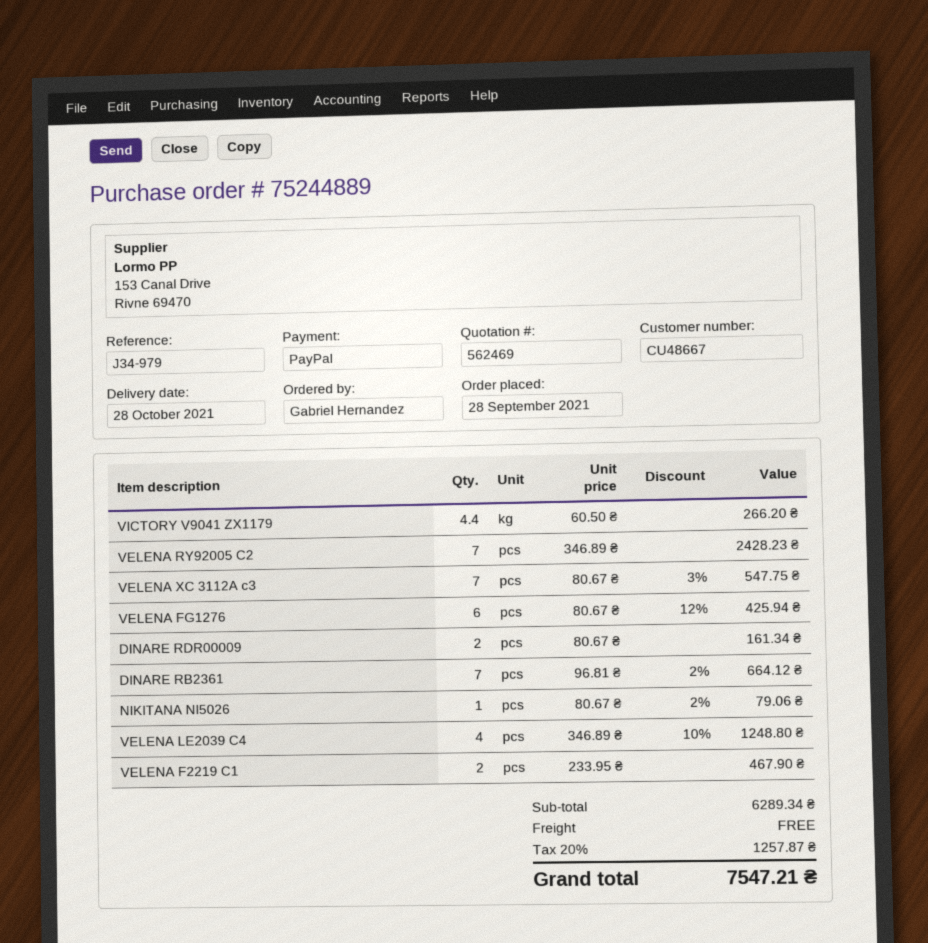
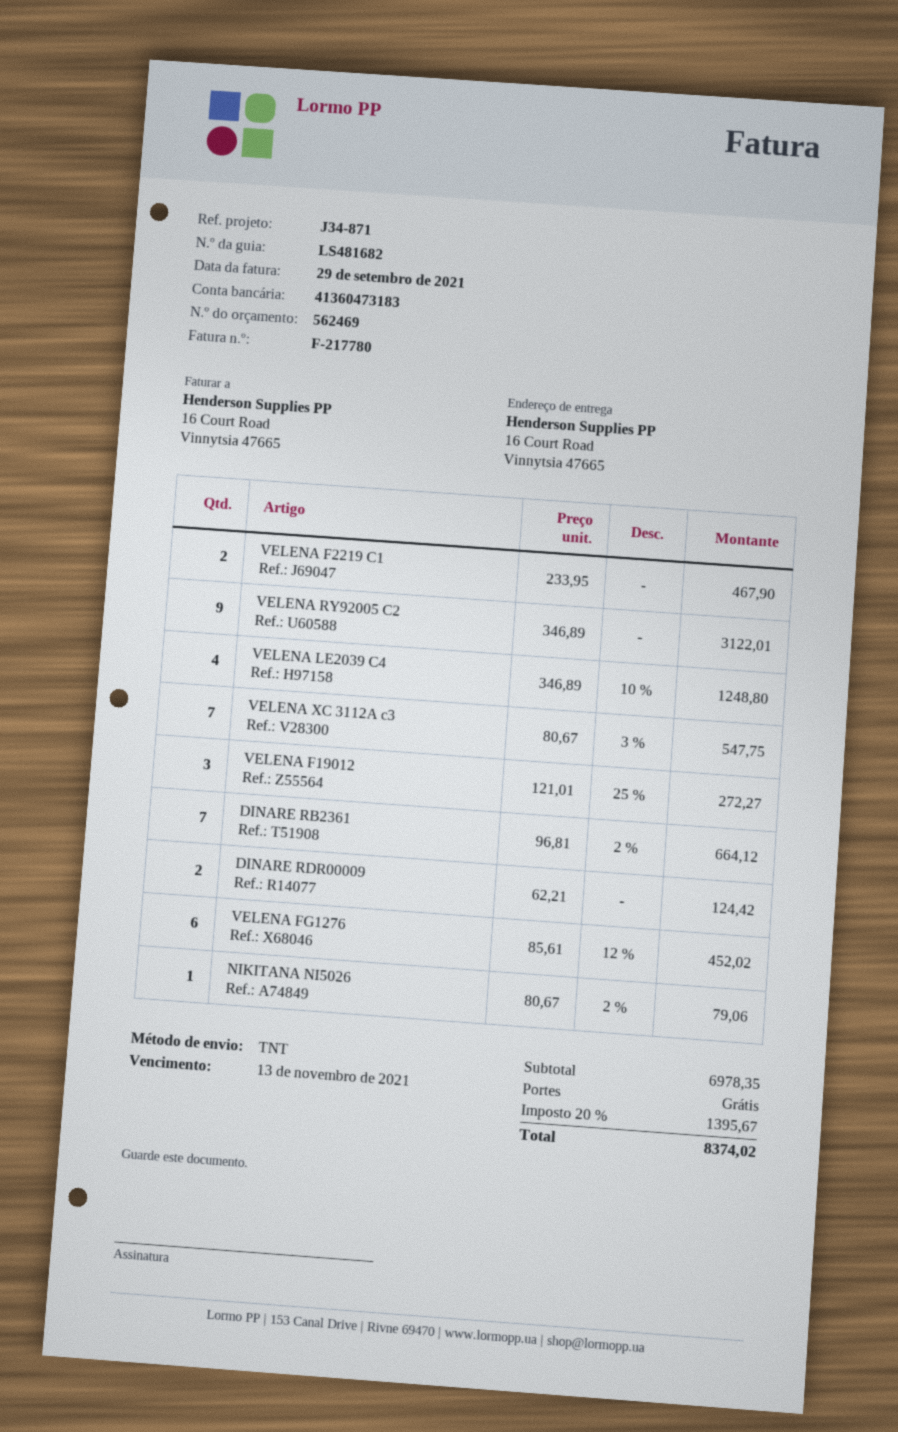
reference: J34-979 -> J34-871
VICTORY V9041 ZX1179: 4.4 x 60.50 = 266.20 -> none
VELENA RY92005 C2: 7 x 346.89 = 2428.23 -> 9 x 346.89 = 3122.01
VELENA FG1276: 6 x 80.67 - 12% = 425.94 -> 6 x 85.61 - 12% = 452.02
DINARE RDR00009: 2 x 80.67 = 161.34 -> 2 x 62.21 = 124.42
VELENA F19012: none -> 3 x 121.01 - 25% = 272.27
subtotal: 6289.34 -> 6978.35
tax: 20% = 1257.87 -> 20% = 1395.67
total: 7547.21 -> 8374.02

